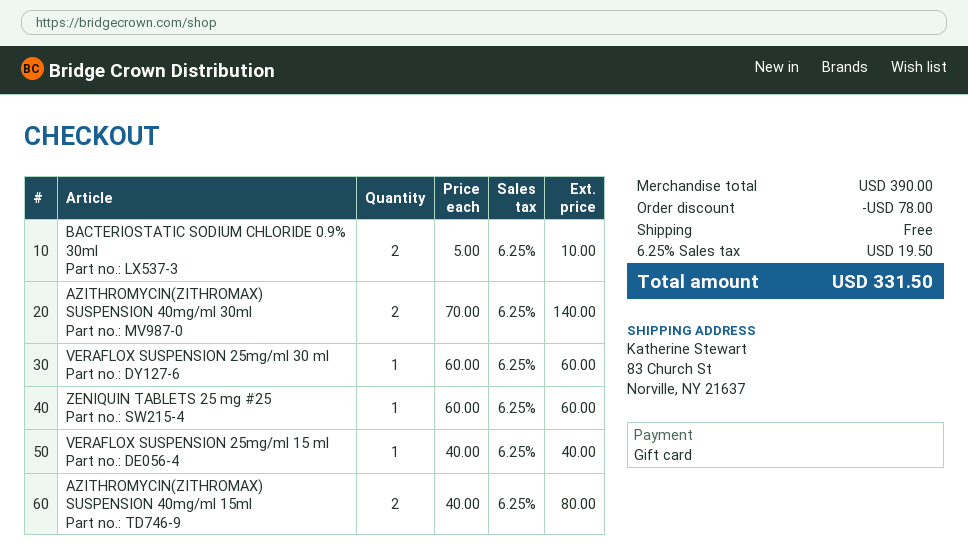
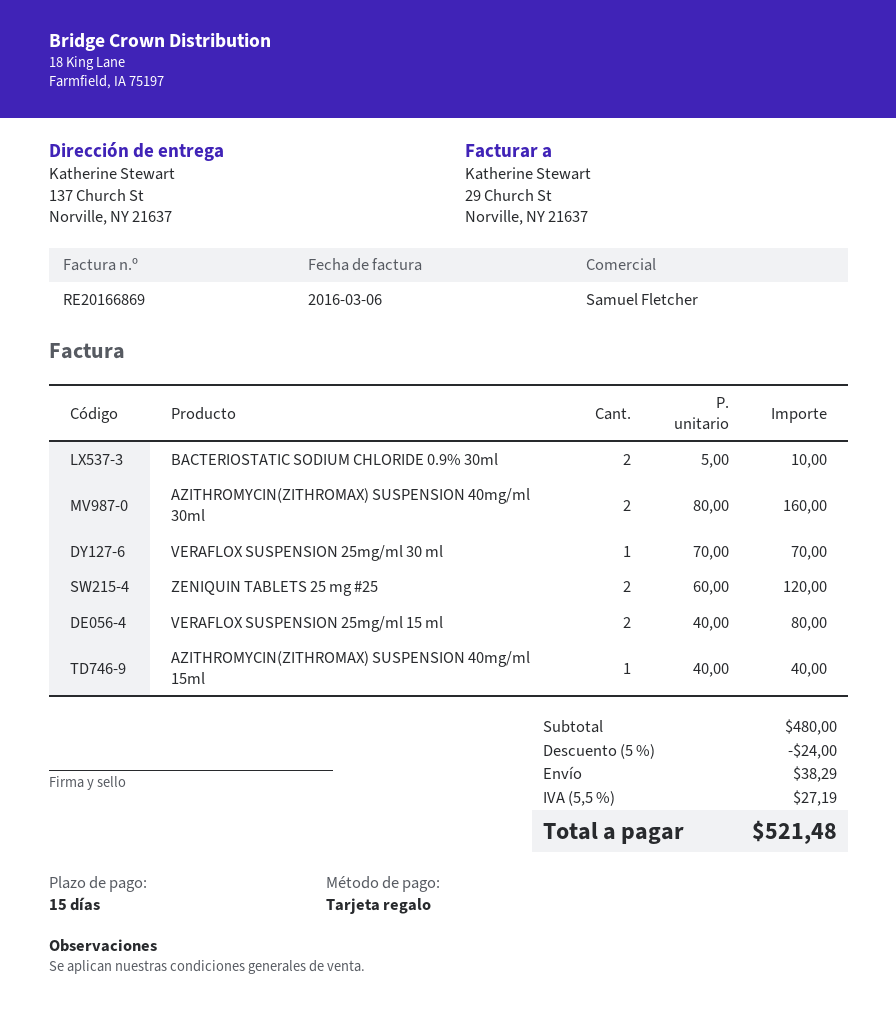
ship to: 83 Church St, Norville, NY 21637 -> 137 Church St, Norville, NY 21637
AZITHROMYCIN(ZITHROMAX) SUSPENSION 40mg/ml 30ml: 2 x 70.00 = 140.00 -> 2 x 80.00 = 160.00
VERAFLOX SUSPENSION 25mg/ml 30 ml: 1 x 60.00 = 60.00 -> 1 x 70.00 = 70.00
ZENIQUIN TABLETS 25 mg #25: 1 x 60.00 = 60.00 -> 2 x 60.00 = 120.00
VERAFLOX SUSPENSION 25mg/ml 15 ml: 1 x 40.00 = 40.00 -> 2 x 40.00 = 80.00
AZITHROMYCIN(ZITHROMAX) SUSPENSION 40mg/ml 15ml: 2 x 40.00 = 80.00 -> 1 x 40.00 = 40.00
subtotal: 390.00 -> 480.00
discount: 78.00 -> 24.00
shipping: 0.00 -> 38.29
tax: 6.25% = 19.50 -> 5.5% = 27.19
total: 331.50 -> 521.48

